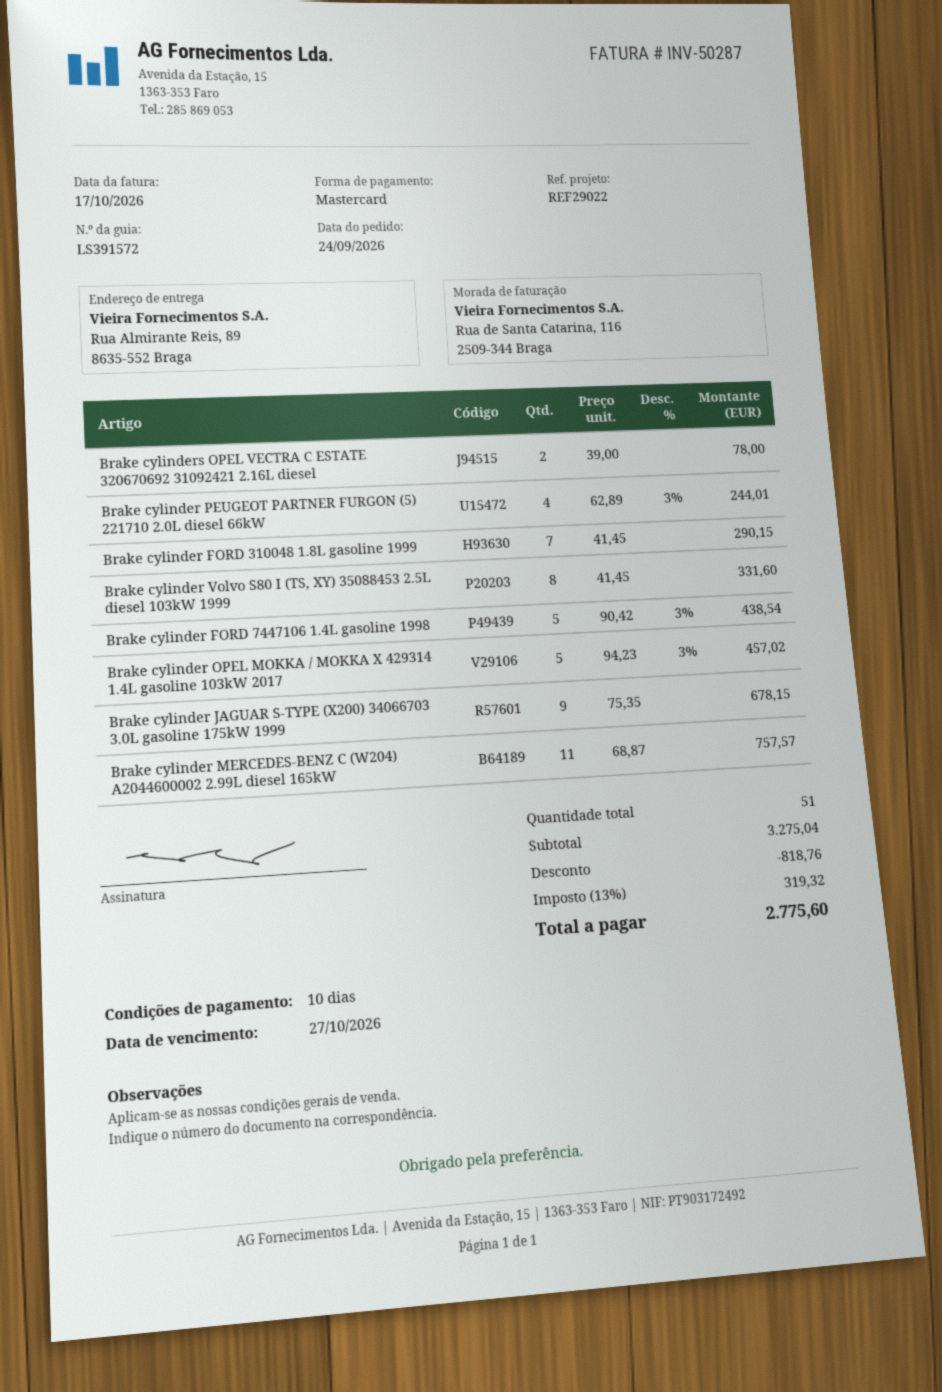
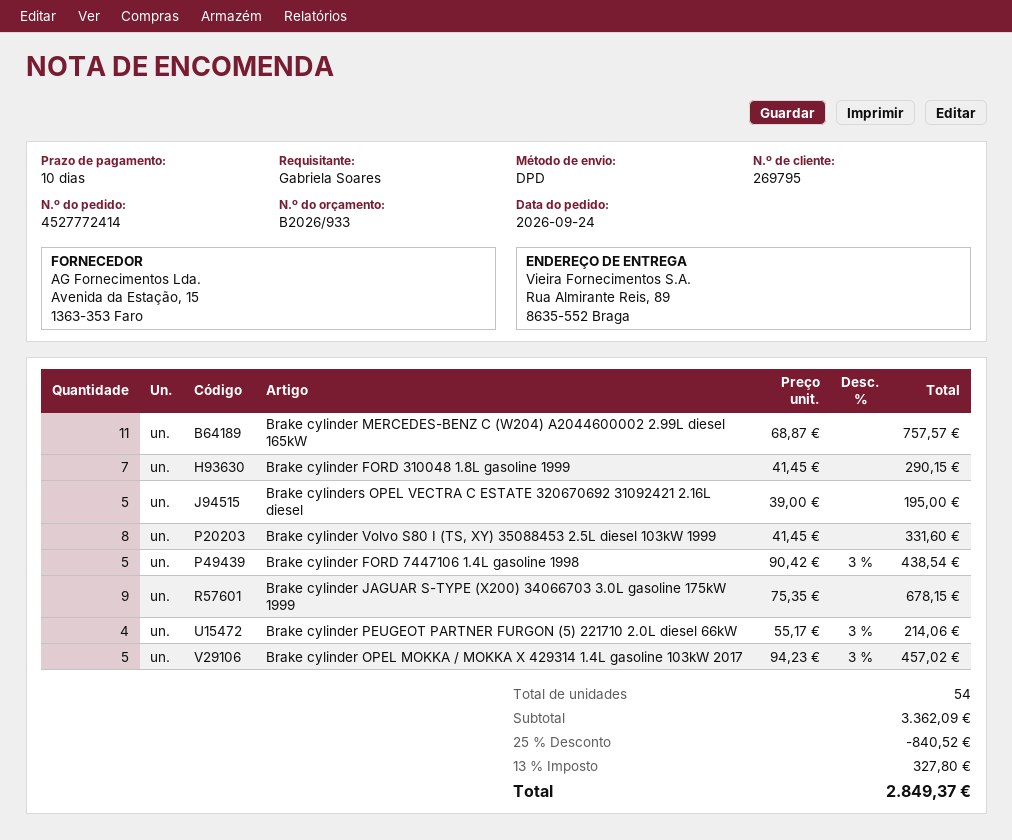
Brake cylinders OPEL VECTRA C ESTATE 320670692 31092421 2.16L diesel: 2 x 39.00 = 78.00 -> 5 x 39.00 = 195.00
Brake cylinder PEUGEOT PARTNER FURGON (5) 221710 2.0L diesel 66kW: 4 x 62.89 - 3% = 244.01 -> 4 x 55.17 - 3% = 214.06
total quantity: 51 -> 54
subtotal: 3275.04 -> 3362.09
discount: 818.76 -> 840.52
tax: 13% = 319.32 -> 13% = 327.80
total: 2775.60 -> 2849.37

